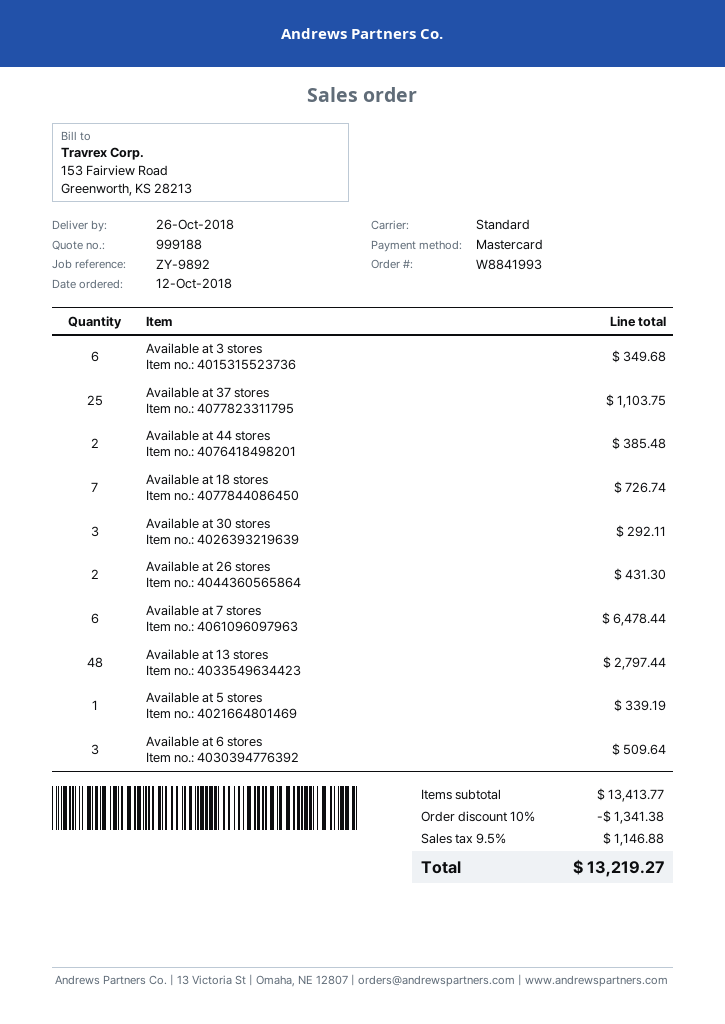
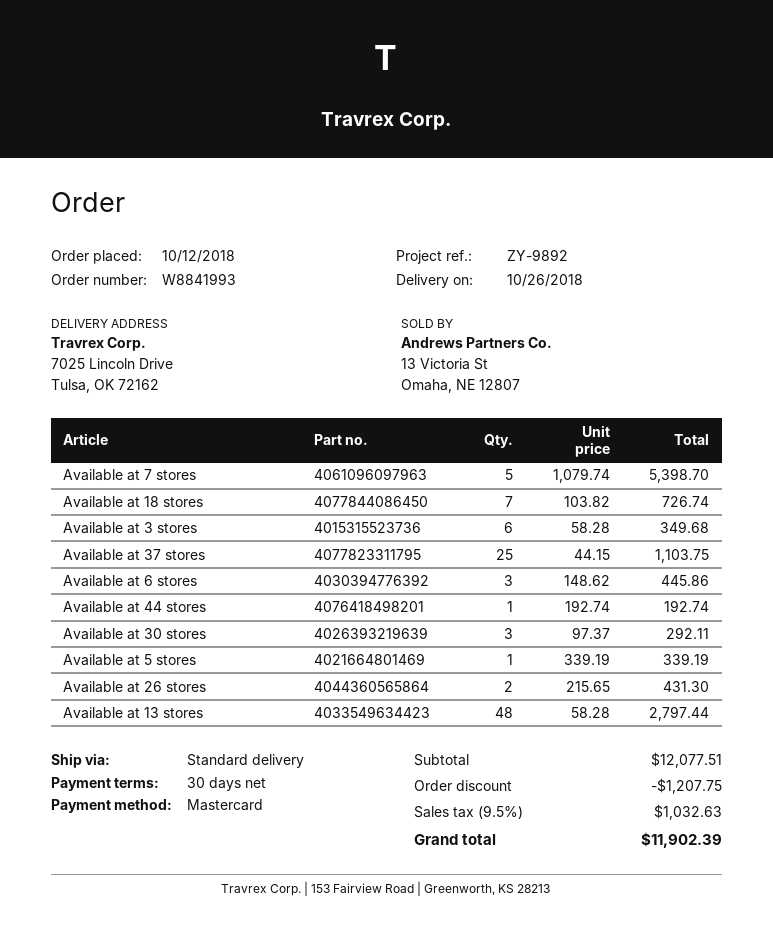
Available at 44 stores: 2 for 385.48 -> 1 for 192.74
Available at 7 stores: 6 for 6478.44 -> 5 for 5398.70
Available at 6 stores: 3 for 509.64 -> 3 for 445.86
subtotal: 13413.77 -> 12077.51
discount: 1341.38 -> 1207.75
tax: 9.5% = 1146.88 -> 9.5% = 1032.63
total: 13219.27 -> 11902.39

